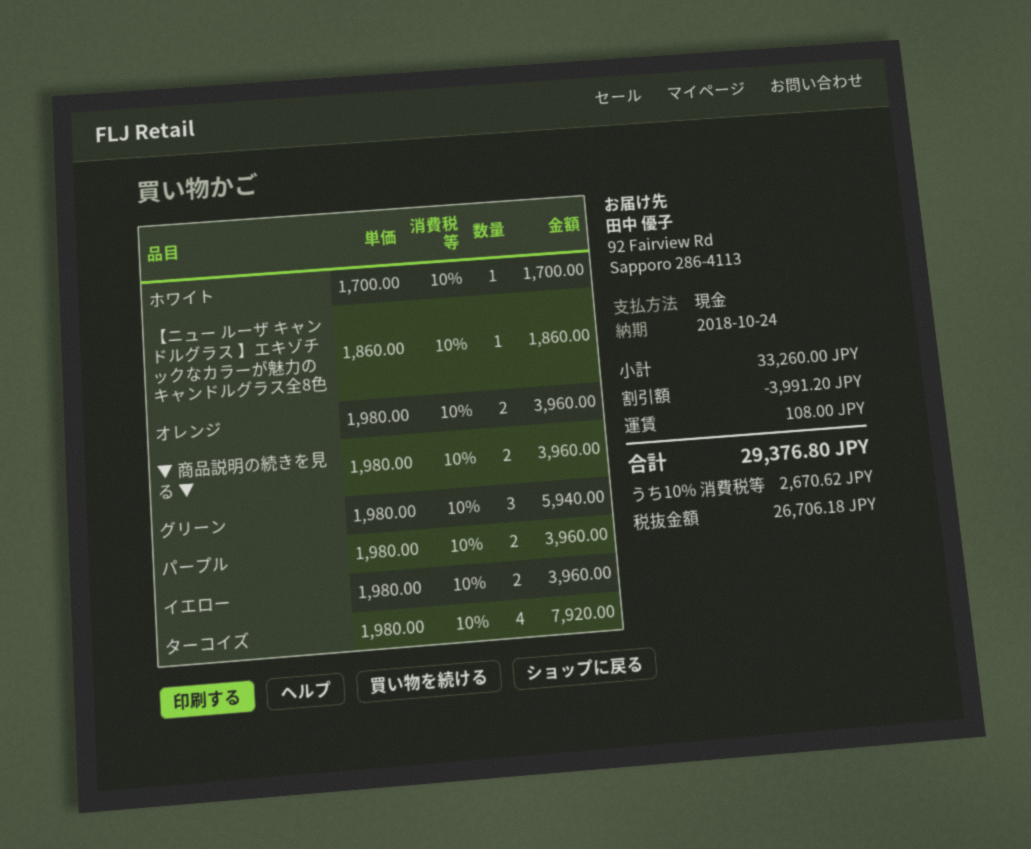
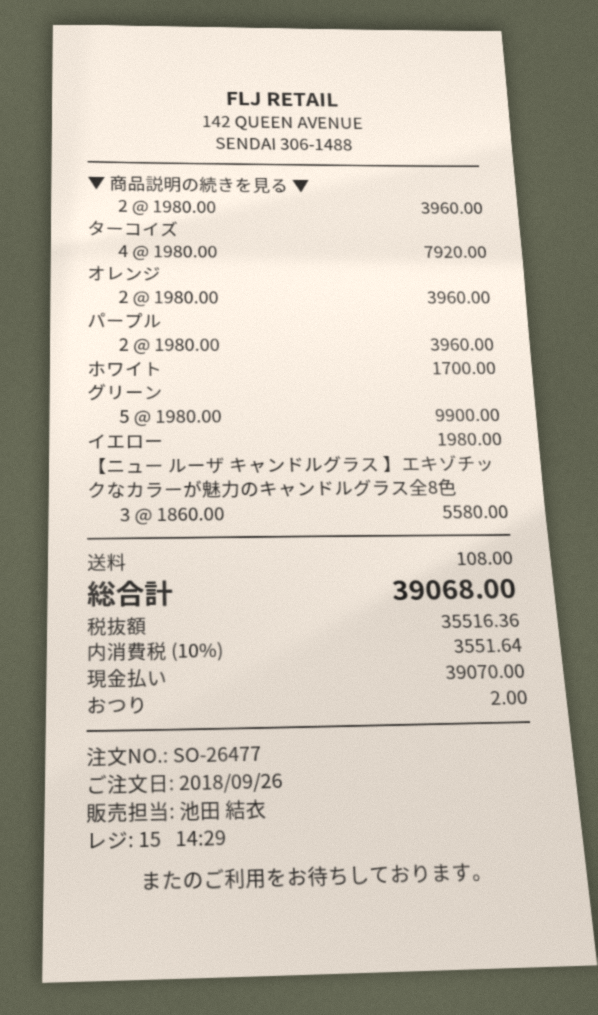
【ニュー ルーザ キャンドルグラス 】エキゾチックなカラーが魅力のキャンドルグラス全8色: 1 x 1860.00 = 1860.00 -> 3 x 1860.00 = 5580.00
グリーン: 3 x 1980.00 = 5940.00 -> 5 x 1980.00 = 9900.00
イエロー: 2 x 1980.00 = 3960.00 -> 1 x 1980.00 = 1980.00
discount: 3991.20 -> none
net: 26706.18 -> 35516.36
tax: 10% = 2670.62 -> 10% = 3551.64
total: 29376.80 -> 39068.00

